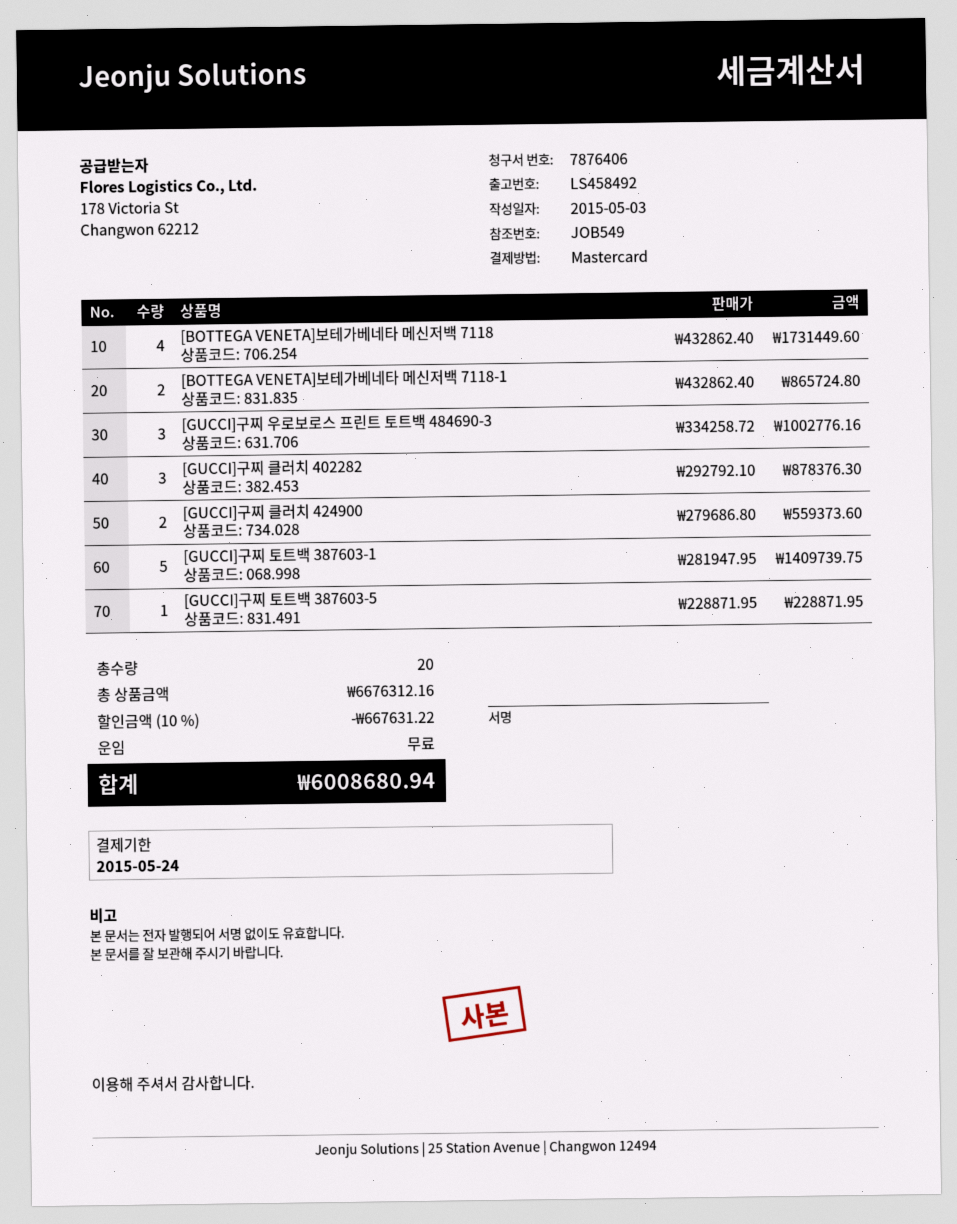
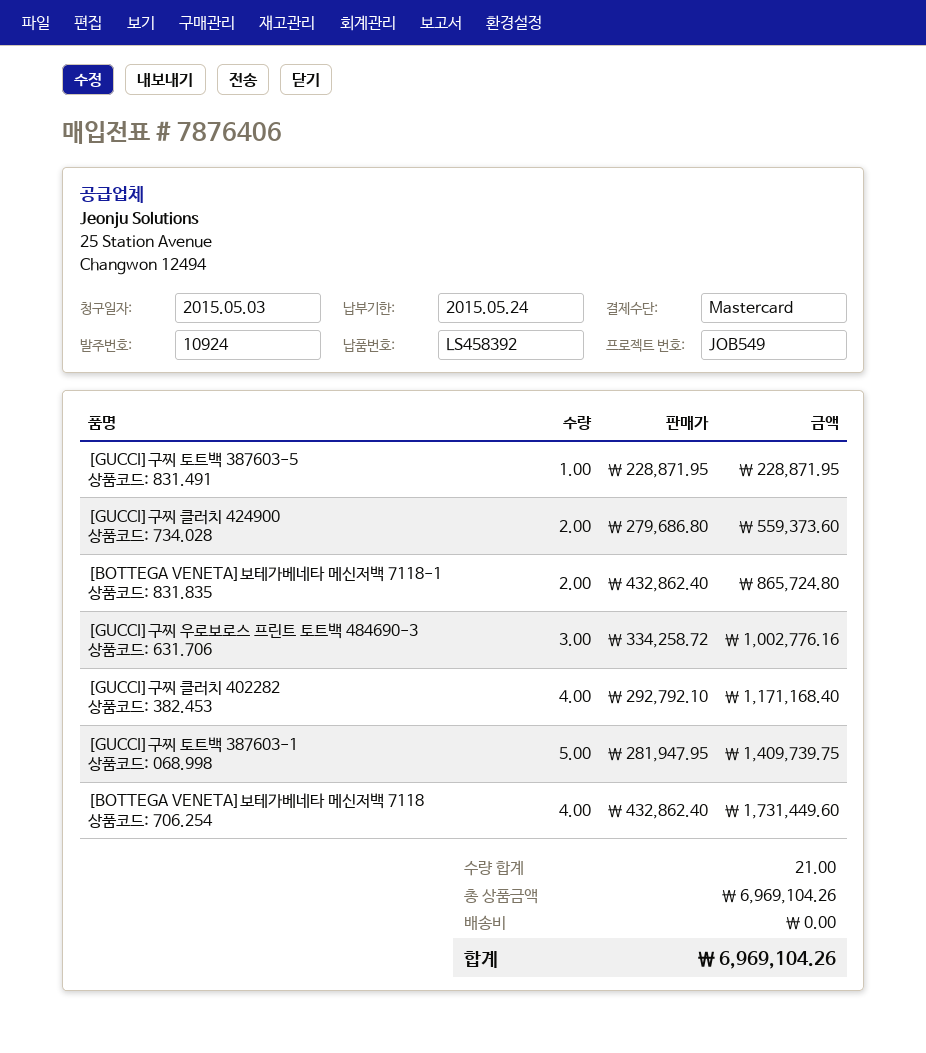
delivery note number: LS458492 -> LS458392
[GUCCI]구찌 클러치 402282: 3 x 292792.10 = 878376.30 -> 4 x 292792.10 = 1171168.40
total quantity: 20 -> 21
subtotal: 6676312.16 -> 6969104.26
discount: 10% = 667631.22 -> none
total: 6008680.94 -> 6969104.26

